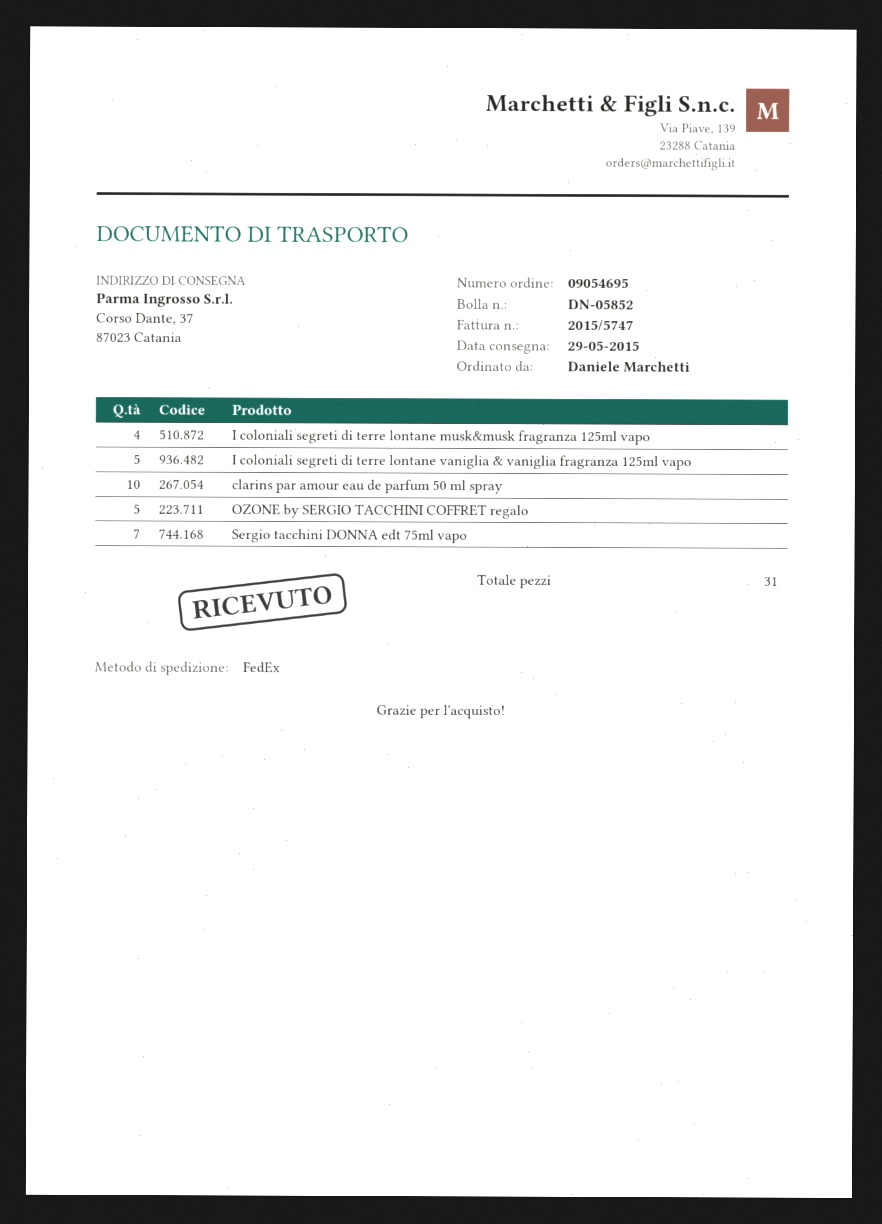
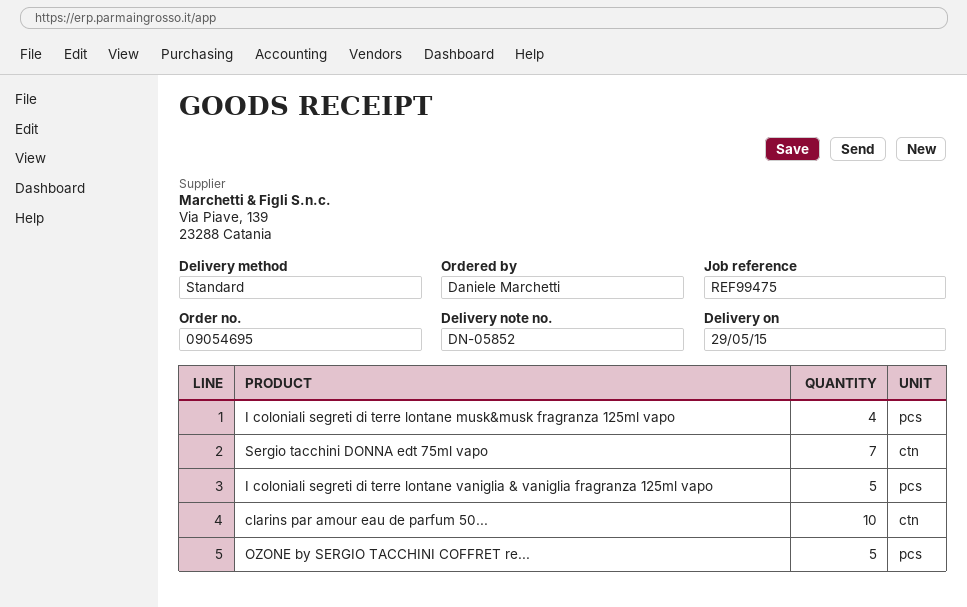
shipping method: FedEx -> standard

